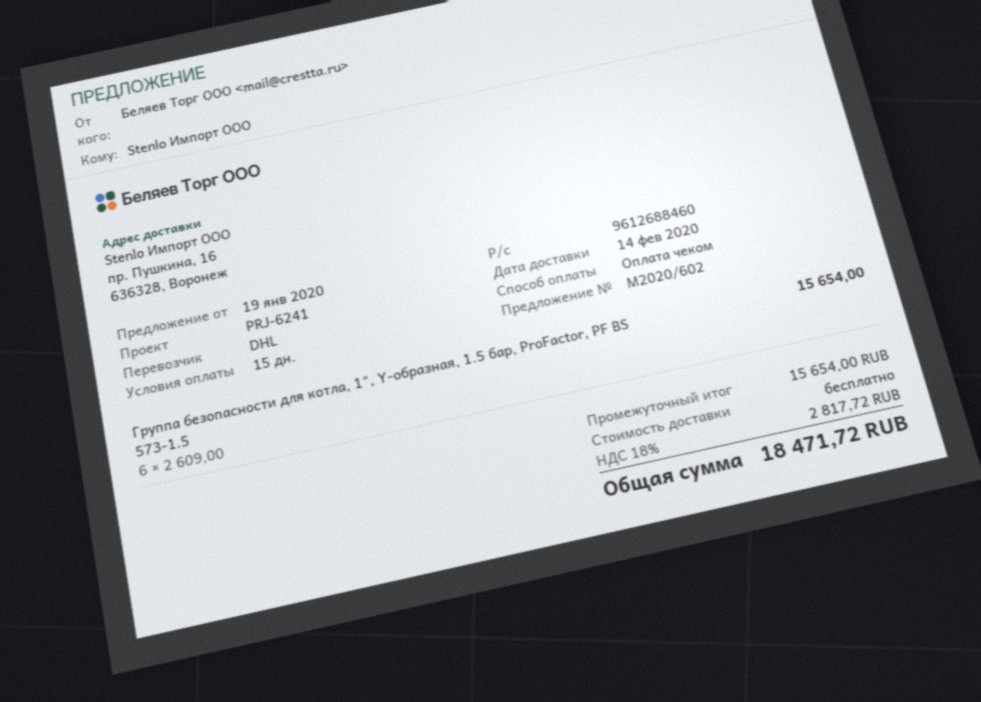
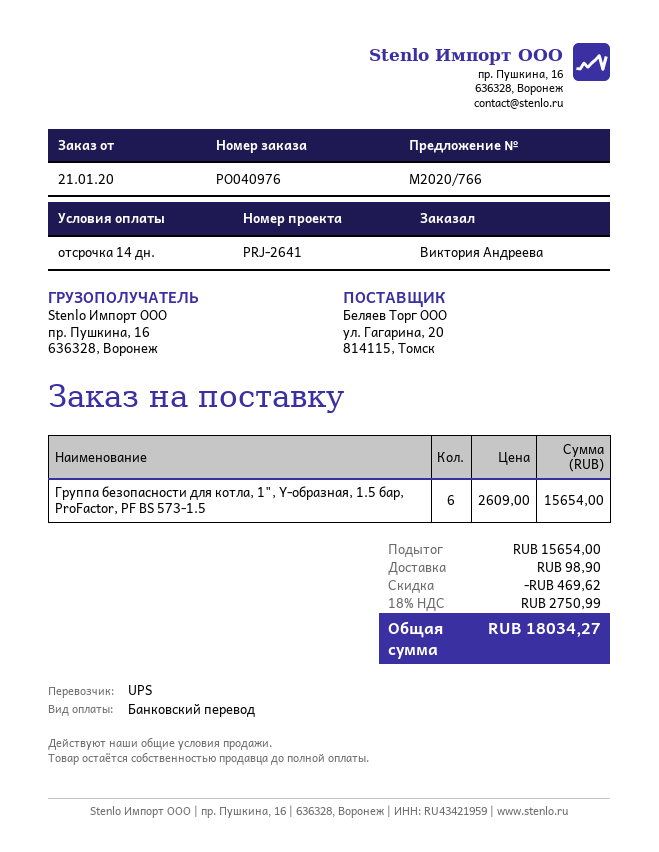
quote number: M2020/602 -> M2020/766
payment terms: 15 days -> 14 days
reference: PRJ-6241 -> PRJ-2641
payment method: cheque -> bank transfer
shipping method: DHL -> UPS
discount: none -> 469.62
shipping: 0.00 -> 98.90
tax: 18% = 2817.72 -> 18% = 2750.99
total: 18471.72 -> 18034.27

